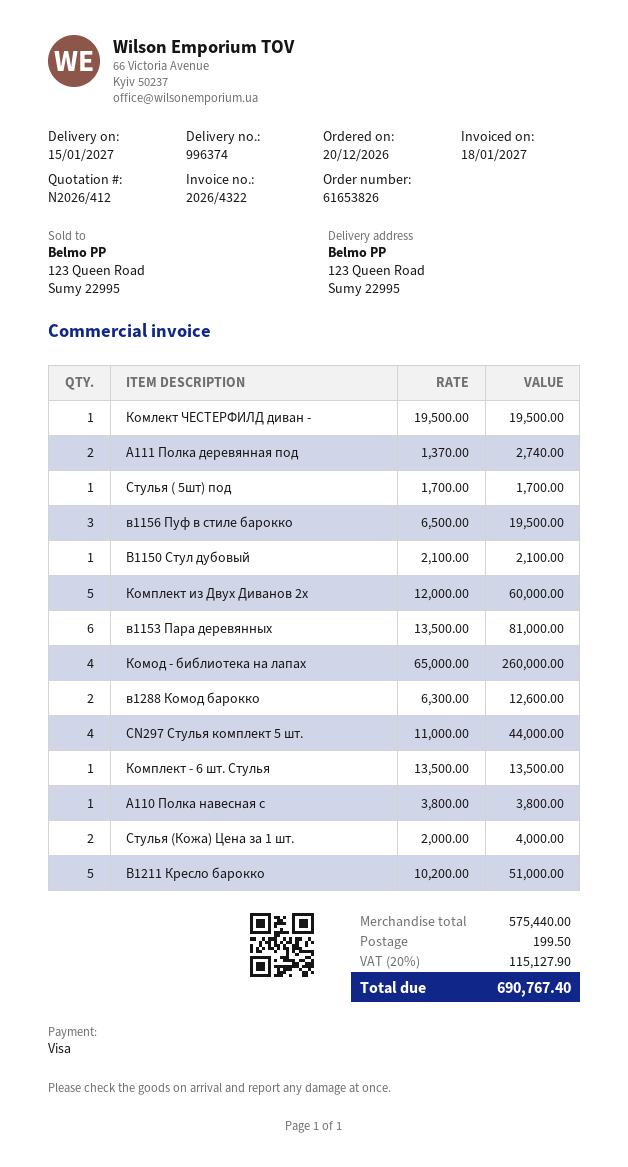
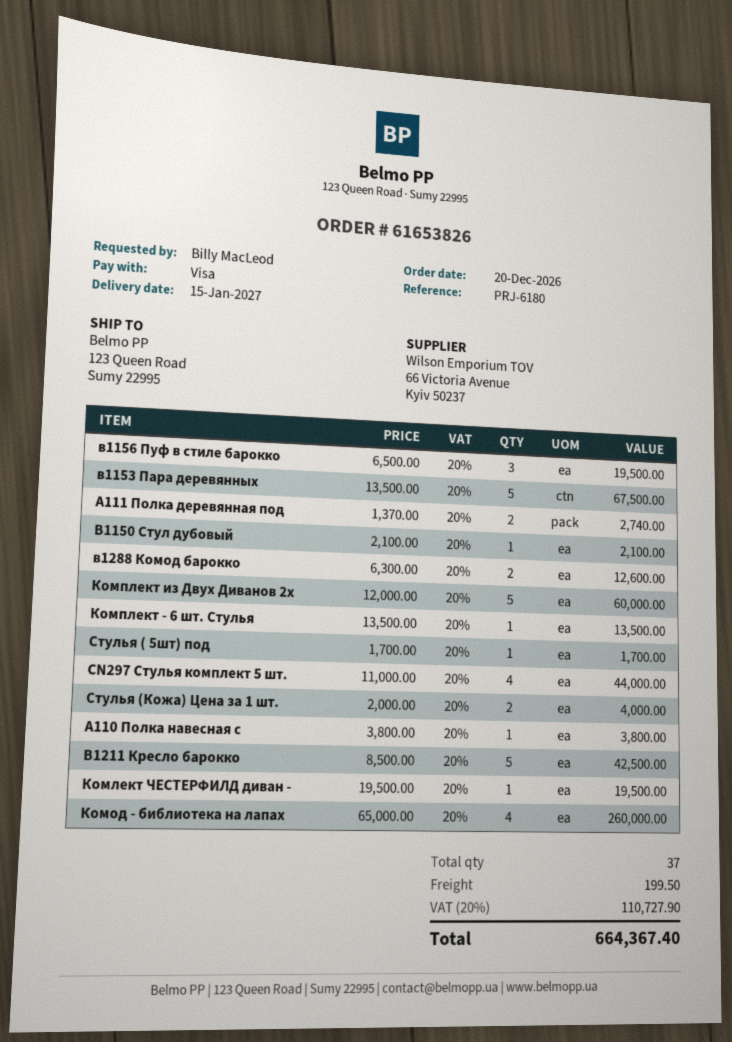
в1153 Пара деревянных: 6 x 13500.00 = 81000.00 -> 5 x 13500.00 = 67500.00
В1211 Кресло барокко: 5 x 10200.00 = 51000.00 -> 5 x 8500.00 = 42500.00
tax: 20% = 115127.90 -> 20% = 110727.90
total: 690767.40 -> 664367.40

